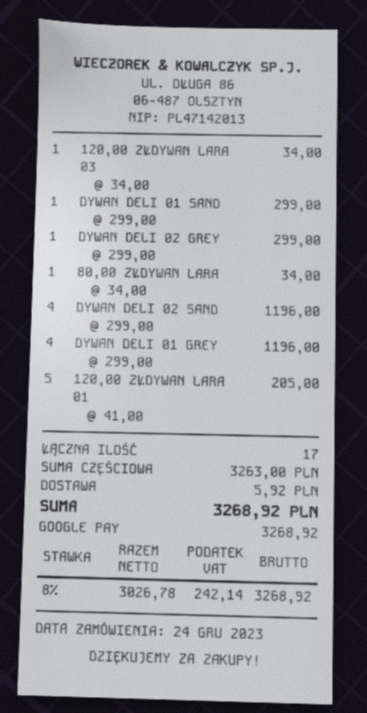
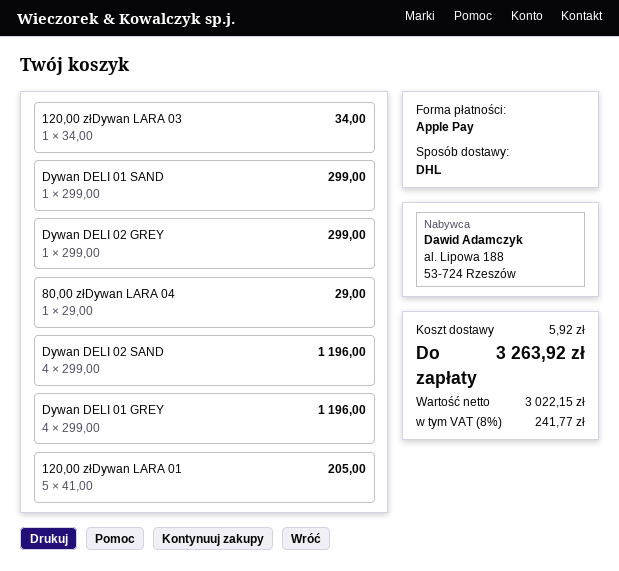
payment method: Google Pay -> Apple Pay
80,00 ZŁDYWAN LARA: 1 x 34.00 = 34.00 -> 1 x 29.00 = 29.00
net: 3026.78 -> 3022.15
tax: 8% = 242.14 -> 8% = 241.77
total: 3268.92 -> 3263.92

